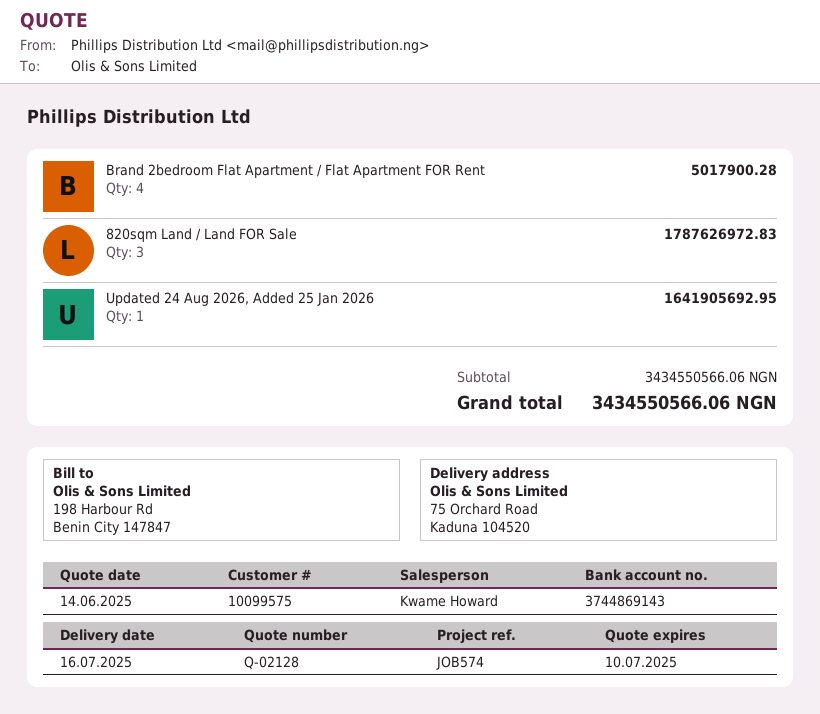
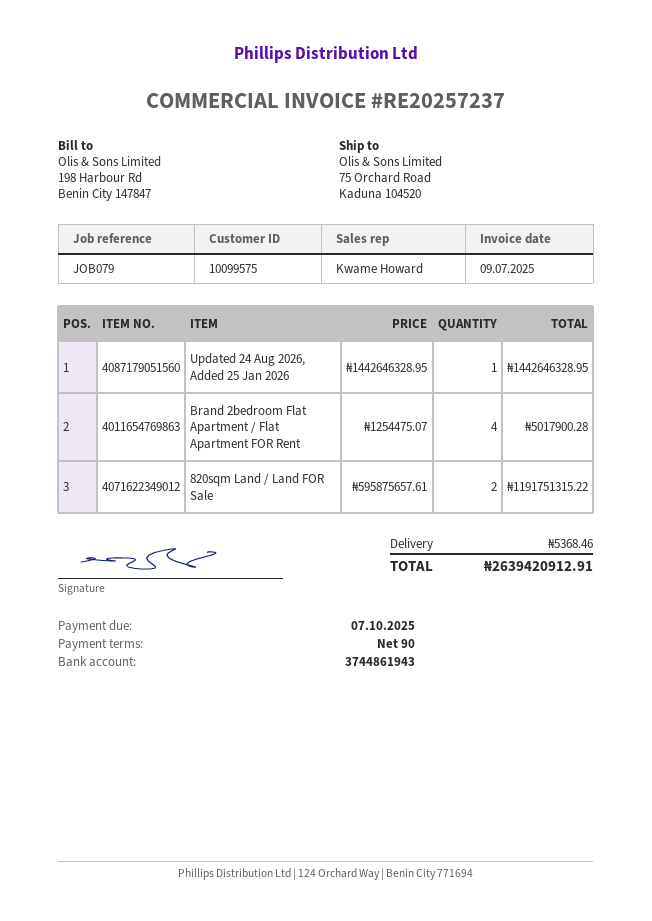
reference: JOB574 -> JOB079
bank account: 3744869143 -> 3744861943
820sqm Land / Land FOR Sale: 3 for 1787626972.83 -> 2 for 1191751315.22
Updated 24 Aug 2026, Added 25 Jan 2026: 1 for 1641905692.95 -> 1 for 1442646328.95
shipping: none -> 5368.46
total: 3434550566.06 -> 2639420912.91

